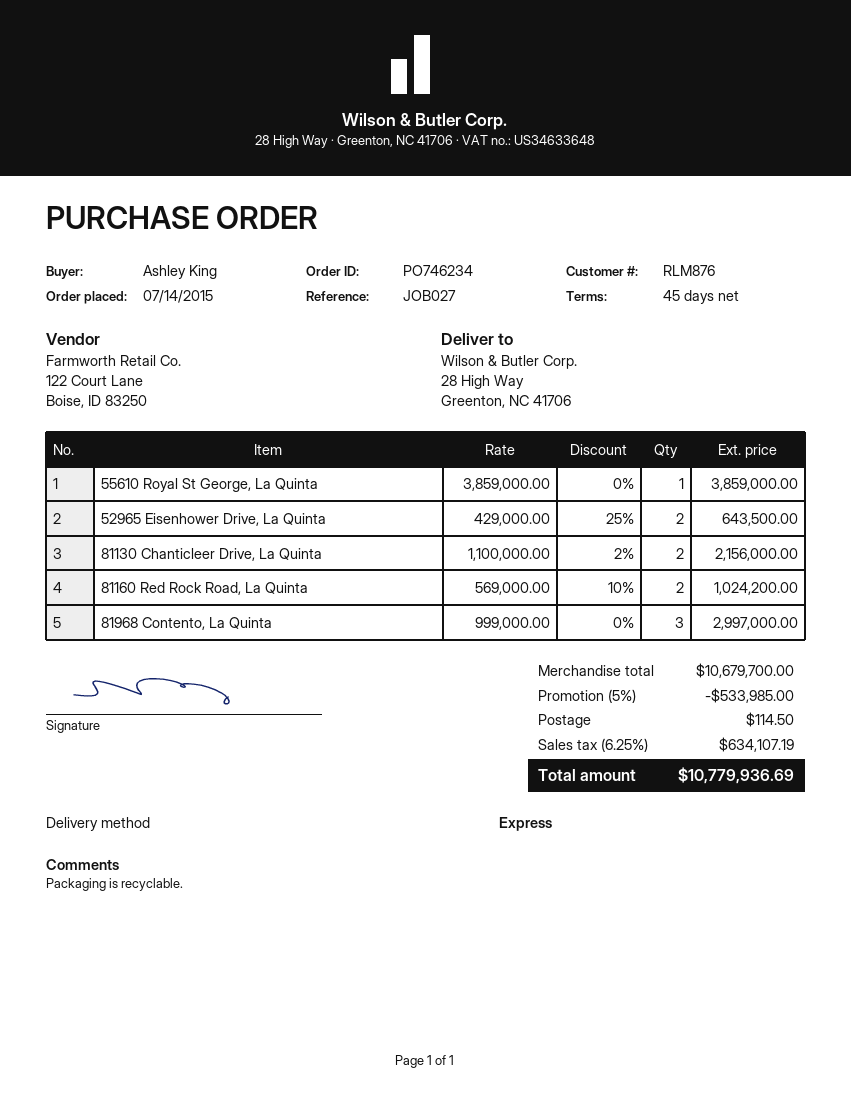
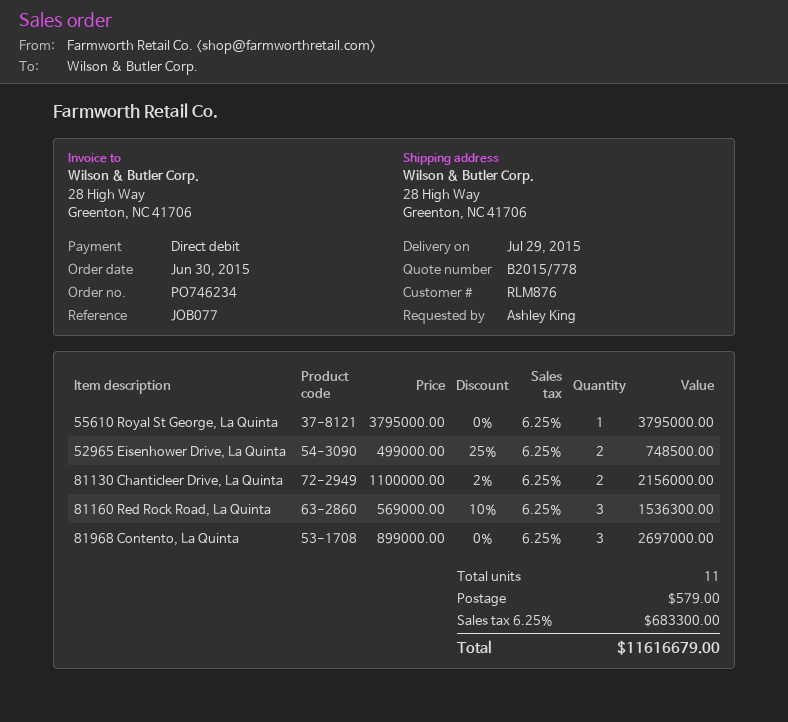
order date: 2015-07-14 -> 2015-06-30
reference: JOB027 -> JOB077
55610 Royal St George, La Quinta: 1 x 3859000.00 = 3859000.00 -> 1 x 3795000.00 = 3795000.00
52965 Eisenhower Drive, La Quinta: 2 x 429000.00 - 25% = 643500.00 -> 2 x 499000.00 - 25% = 748500.00
81160 Red Rock Road, La Quinta: 2 x 569000.00 - 10% = 1024200.00 -> 3 x 569000.00 - 10% = 1536300.00
81968 Contento, La Quinta: 3 x 999000.00 = 2997000.00 -> 3 x 899000.00 = 2697000.00
discount: 5% = 533985.00 -> none
shipping: 114.50 -> 579.00
tax: 6.25% = 634107.19 -> 6.25% = 683300.00
total: 10779936.69 -> 11616679.00

